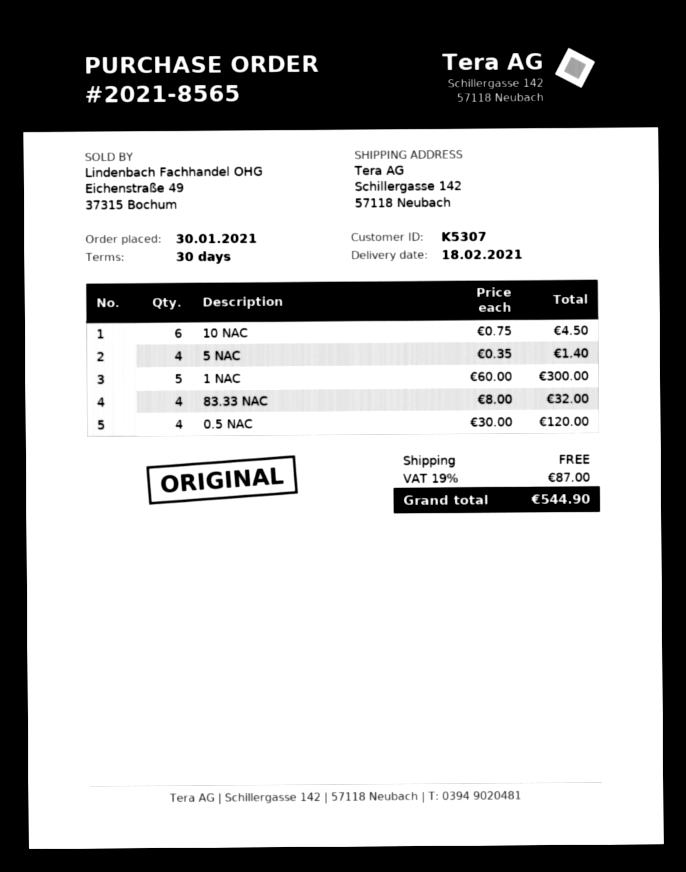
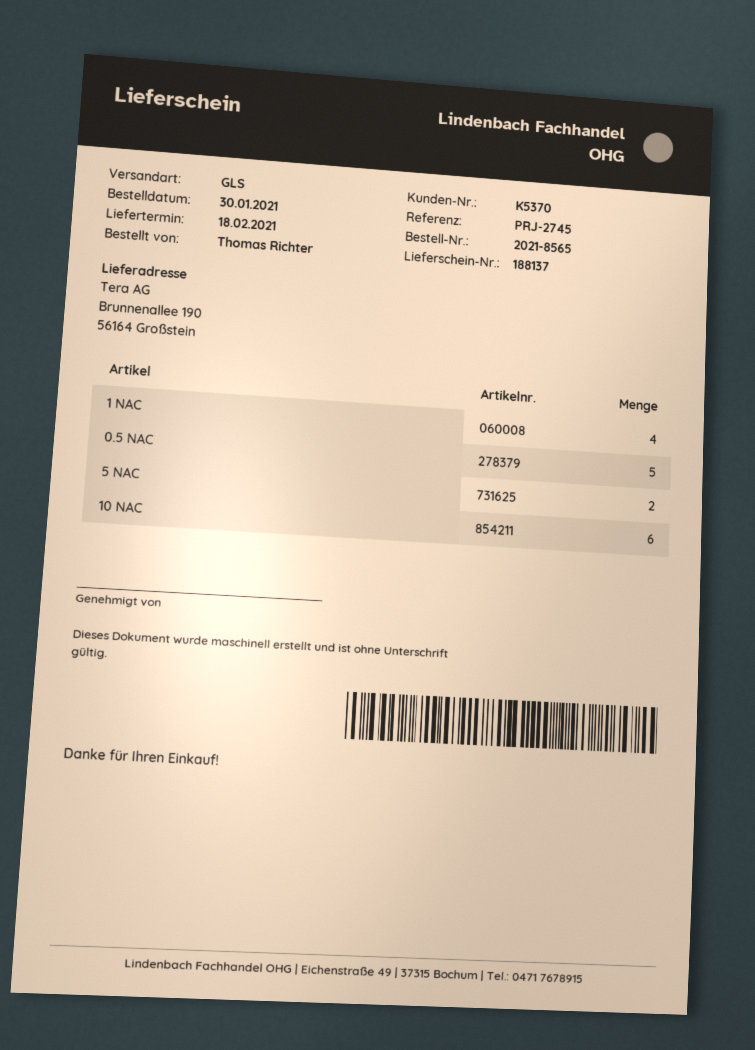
customer number: K5307 -> K5370
ship to: Schillergasse 142, 57118 Neubach -> Brunnenallee 190, 56164 Großstein
5 NAC: 4 -> 2
1 NAC: 5 -> 4
83.33 NAC: 4 -> none
0.5 NAC: 4 -> 5

